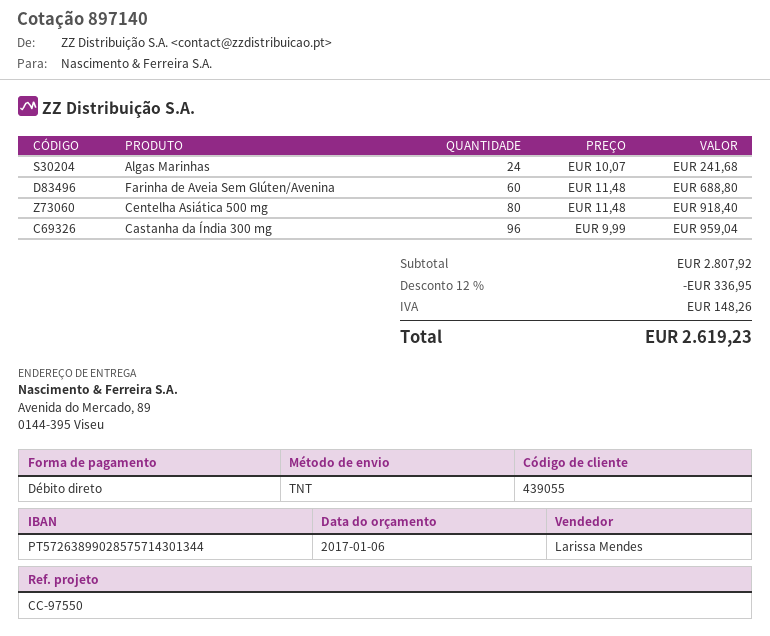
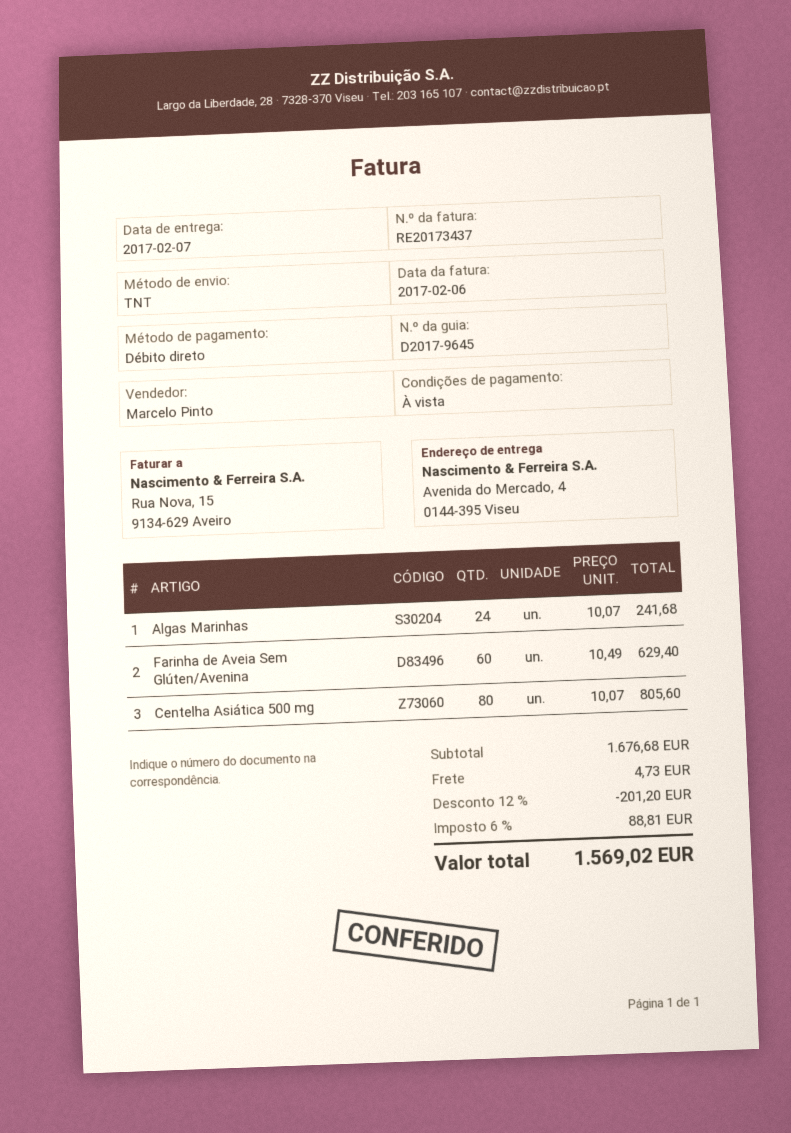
sales rep: Larissa Mendes -> Marcelo Pinto
ship to: Avenida do Mercado, 89, 0144-395 Viseu -> Avenida do Mercado, 4, 0144-395 Viseu
Farinha de Aveia Sem Glúten/Avenina: 60 x 11.48 = 688.80 -> 60 x 10.49 = 629.40
Centelha Asiática 500 mg: 80 x 11.48 = 918.40 -> 80 x 10.07 = 805.60
Castanha da Índia 300 mg: 96 x 9.99 = 959.04 -> none
subtotal: 2807.92 -> 1676.68
discount: 12% = 336.95 -> 12% = 201.20
shipping: none -> 4.73
tax: 148.26 -> 88.81
total: 2619.23 -> 1569.02

